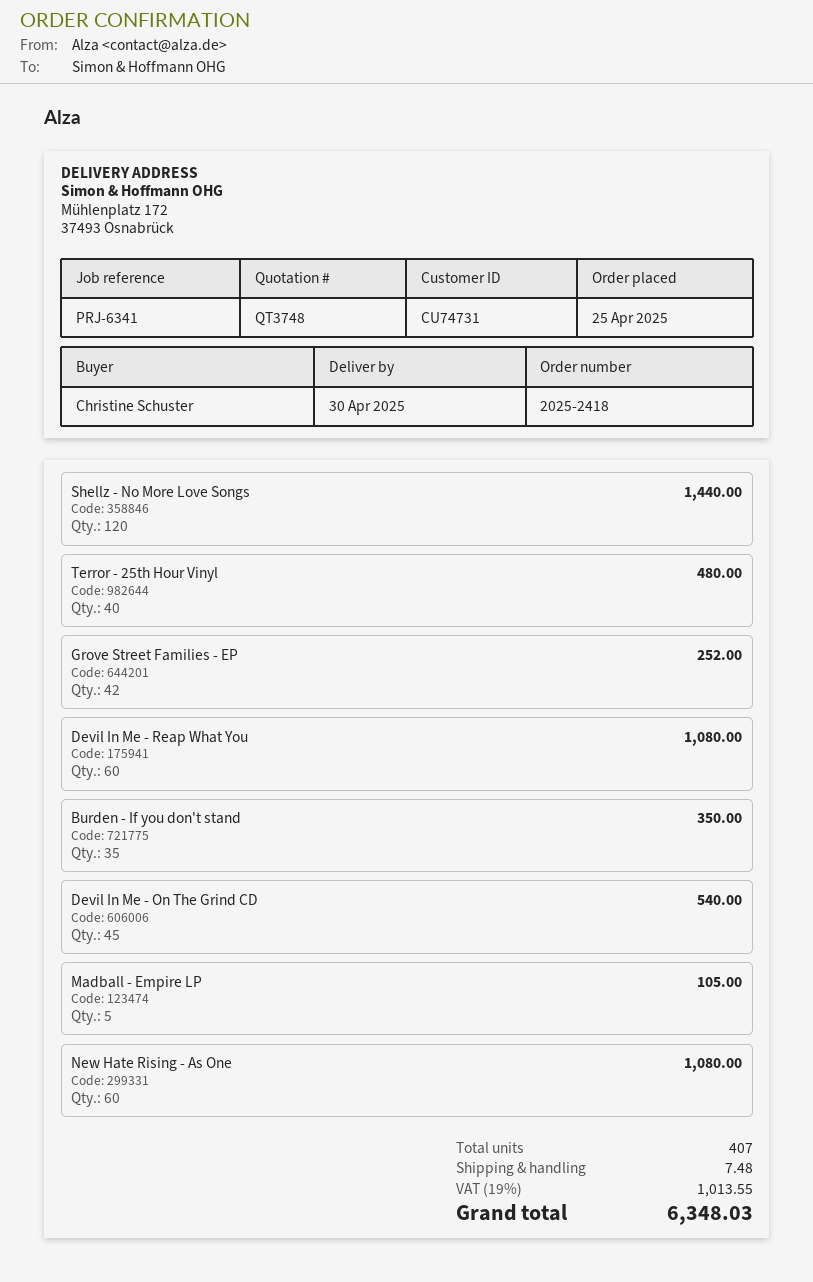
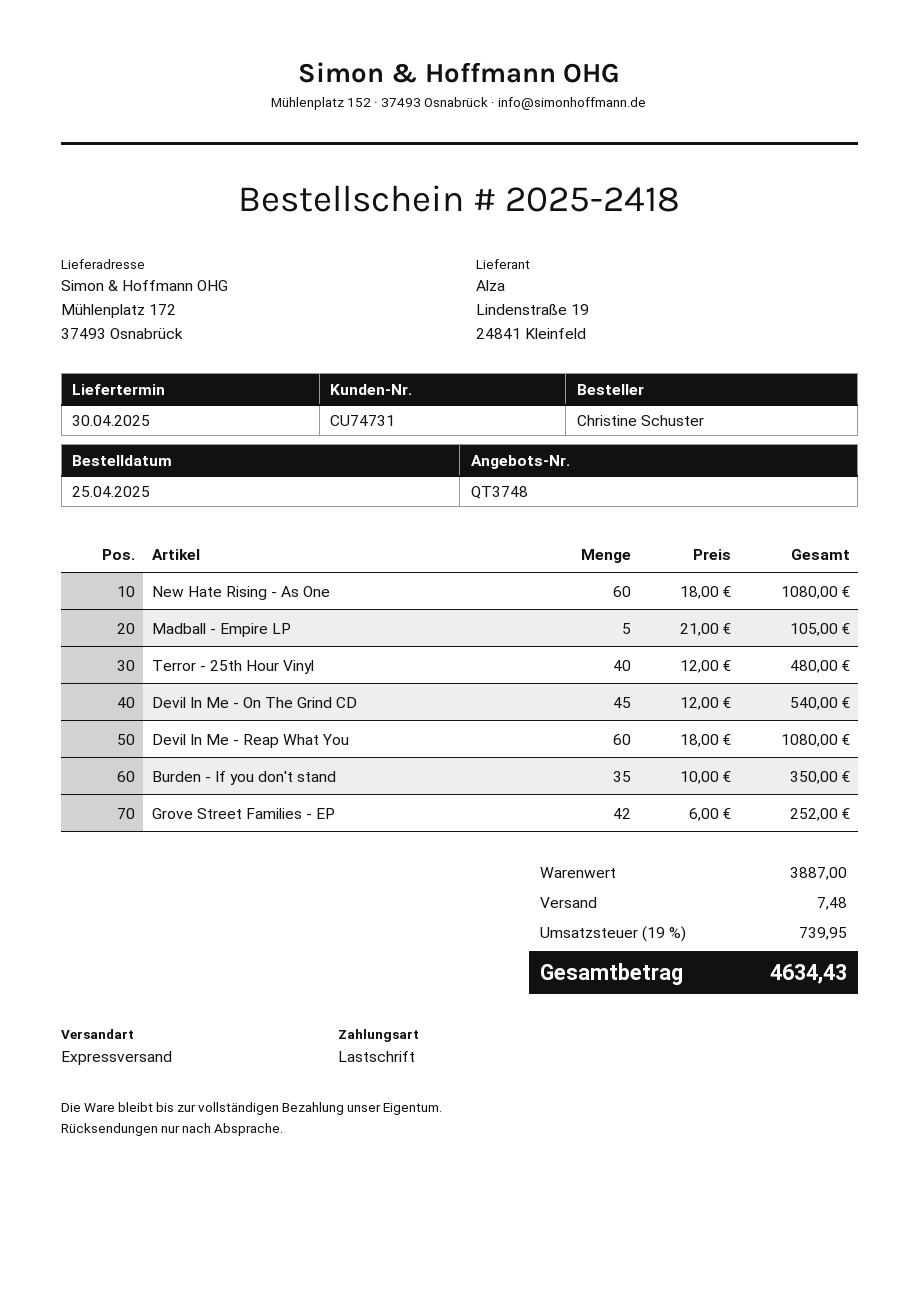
Shellz - No More Love Songs: 120 for 1440.00 -> none
tax: 19% = 1013.55 -> 19% = 739.95
total: 6348.03 -> 4634.43

